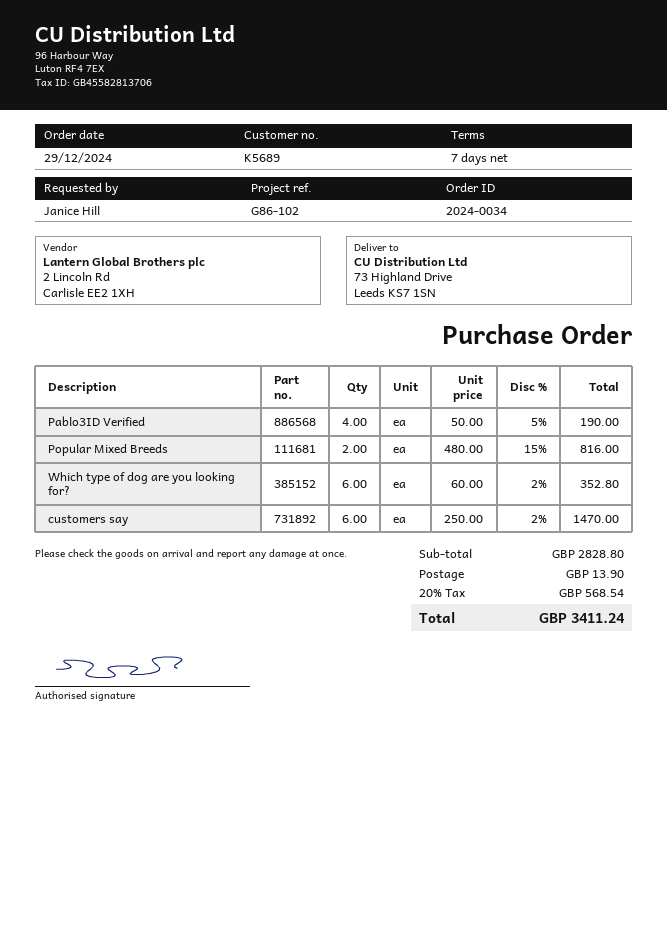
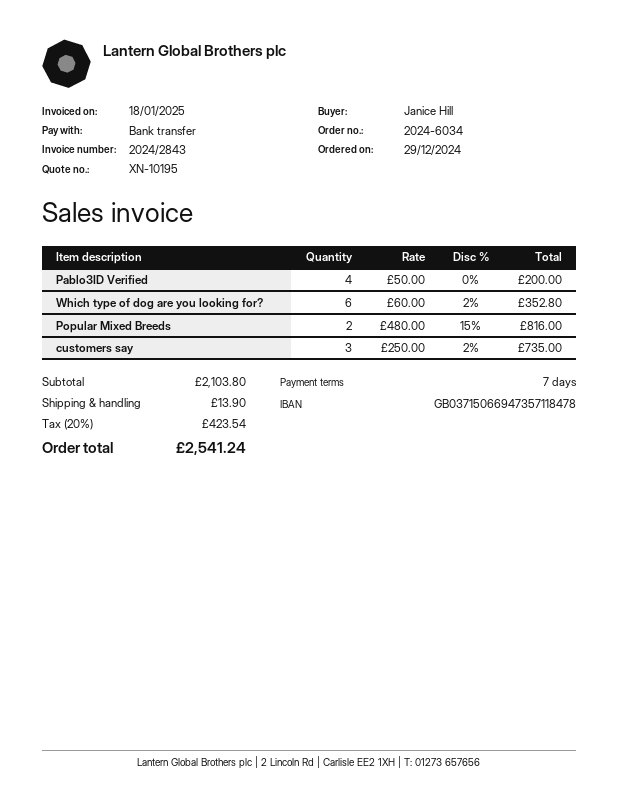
order number: 2024-0034 -> 2024-6034
Pablo3ID Verified: 4 x 50.00 - 5% = 190.00 -> 4 x 50.00 = 200.00
customers say: 6 x 250.00 - 2% = 1470.00 -> 3 x 250.00 - 2% = 735.00
subtotal: 2828.80 -> 2103.80
tax: 20% = 568.54 -> 20% = 423.54
total: 3411.24 -> 2541.24

